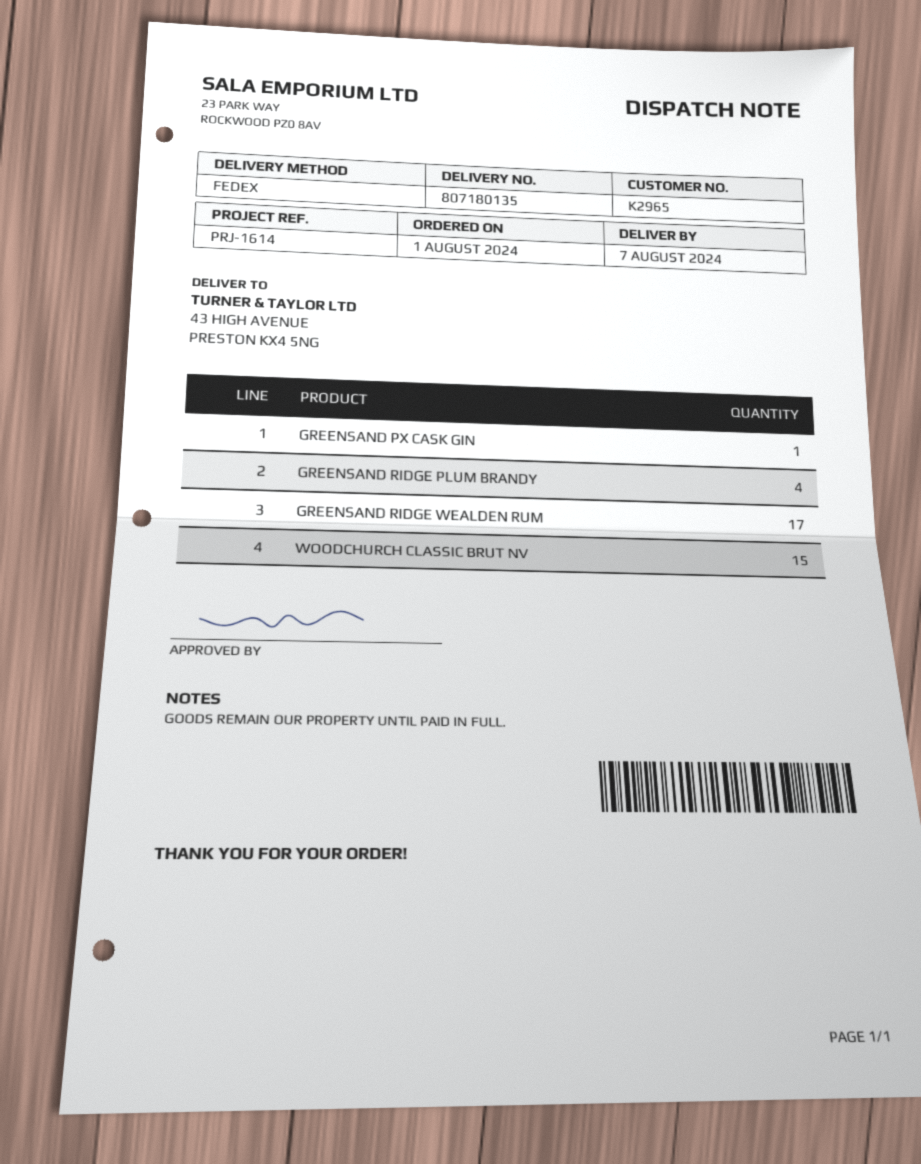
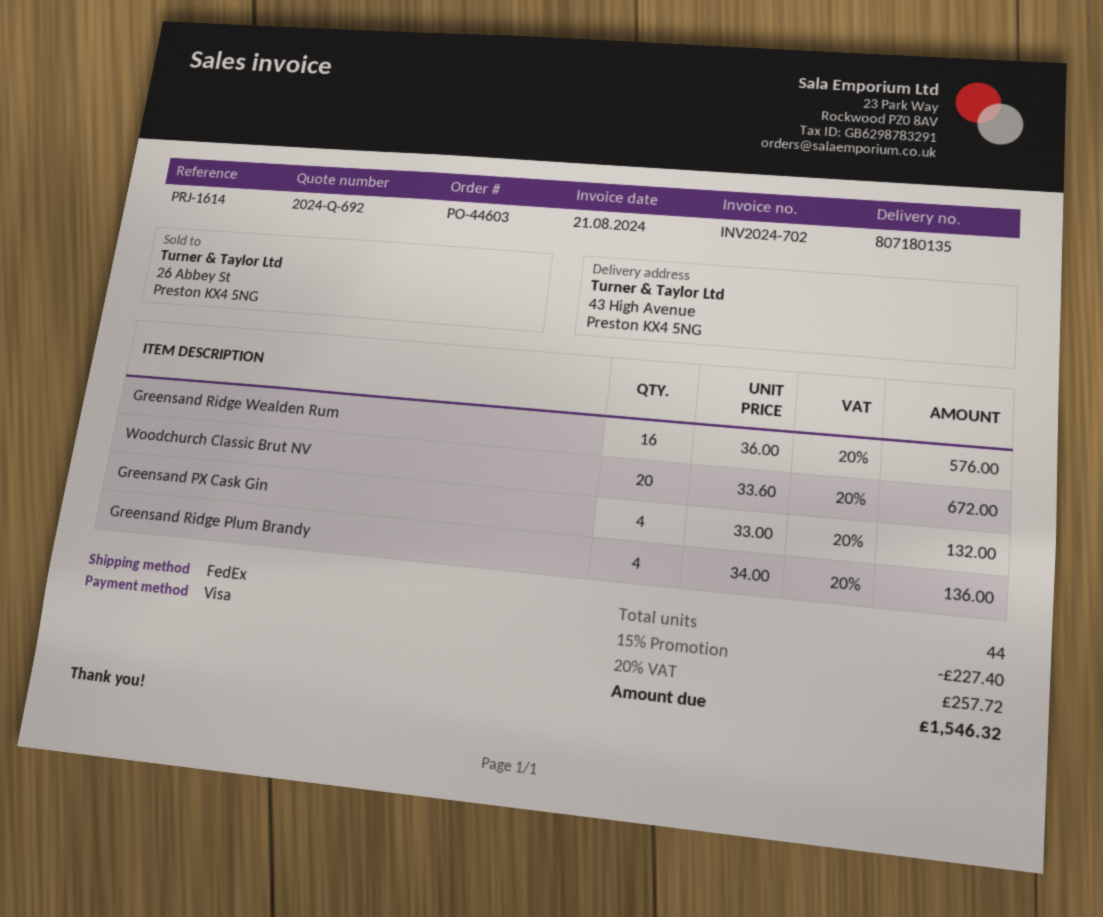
GREENSAND PX CASK GIN: 1 -> 4
GREENSAND RIDGE WEALDEN RUM: 17 -> 16
WOODCHURCH CLASSIC BRUT NV: 15 -> 20

